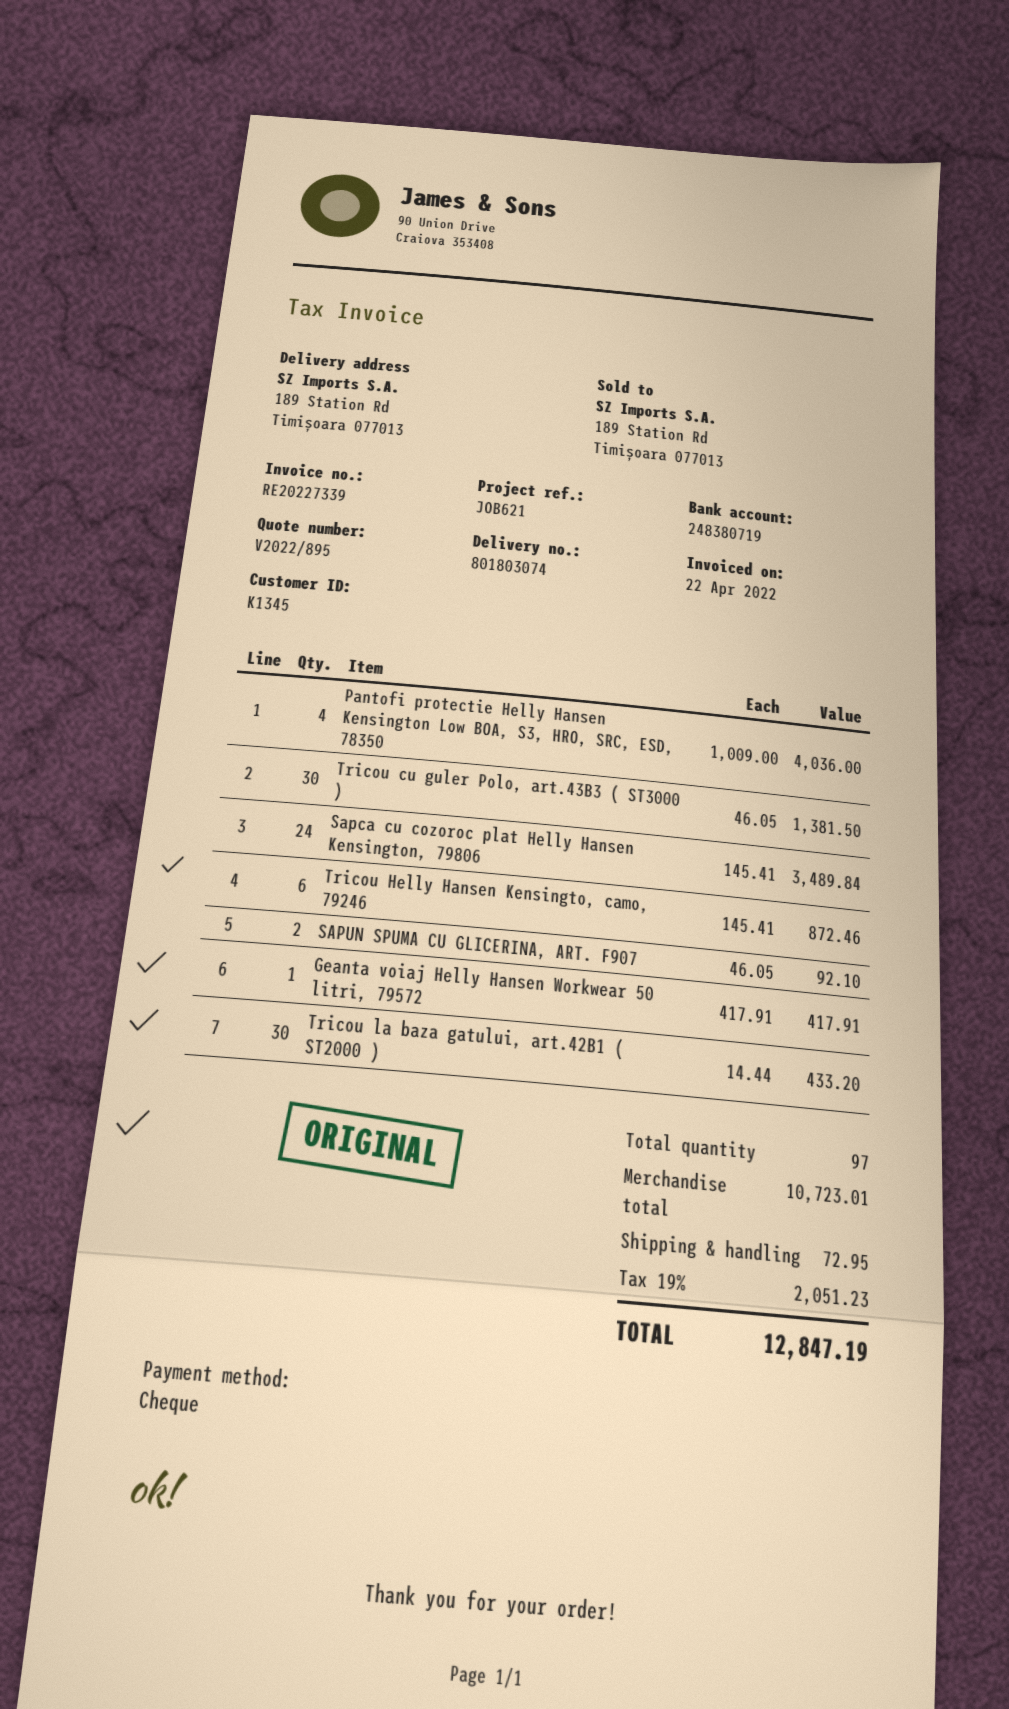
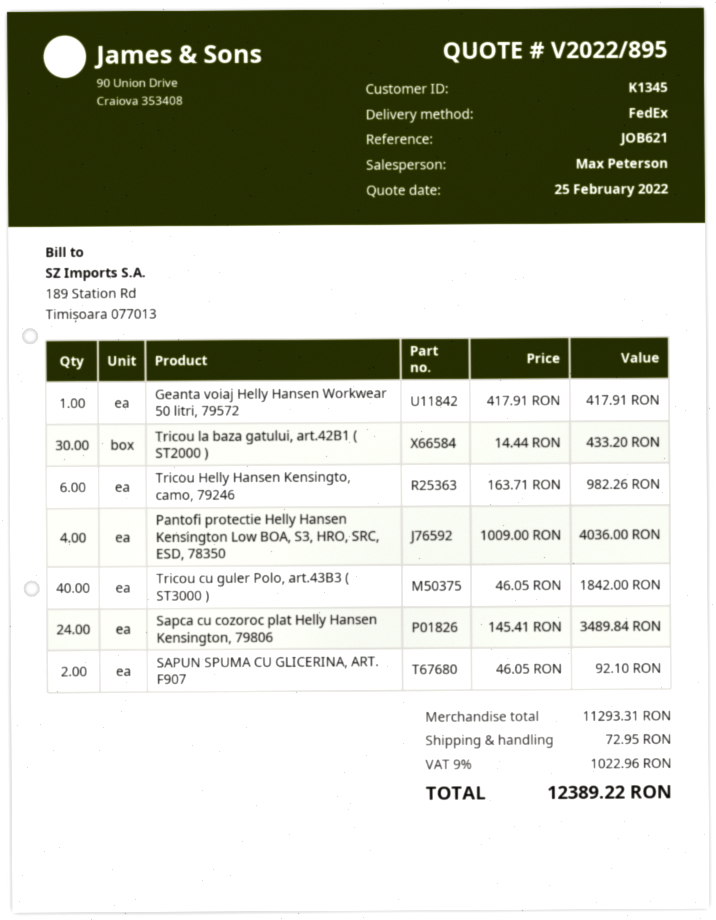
Tricou cu guler Polo, art.43B3 ( ST3000 ): 30 x 46.05 = 1381.50 -> 40 x 46.05 = 1842.00
Tricou Helly Hansen Kensingto, camo, 79246: 6 x 145.41 = 872.46 -> 6 x 163.71 = 982.26
subtotal: 10723.01 -> 11293.31
tax: 19% = 2051.23 -> 9% = 1022.96
total: 12847.19 -> 12389.22

